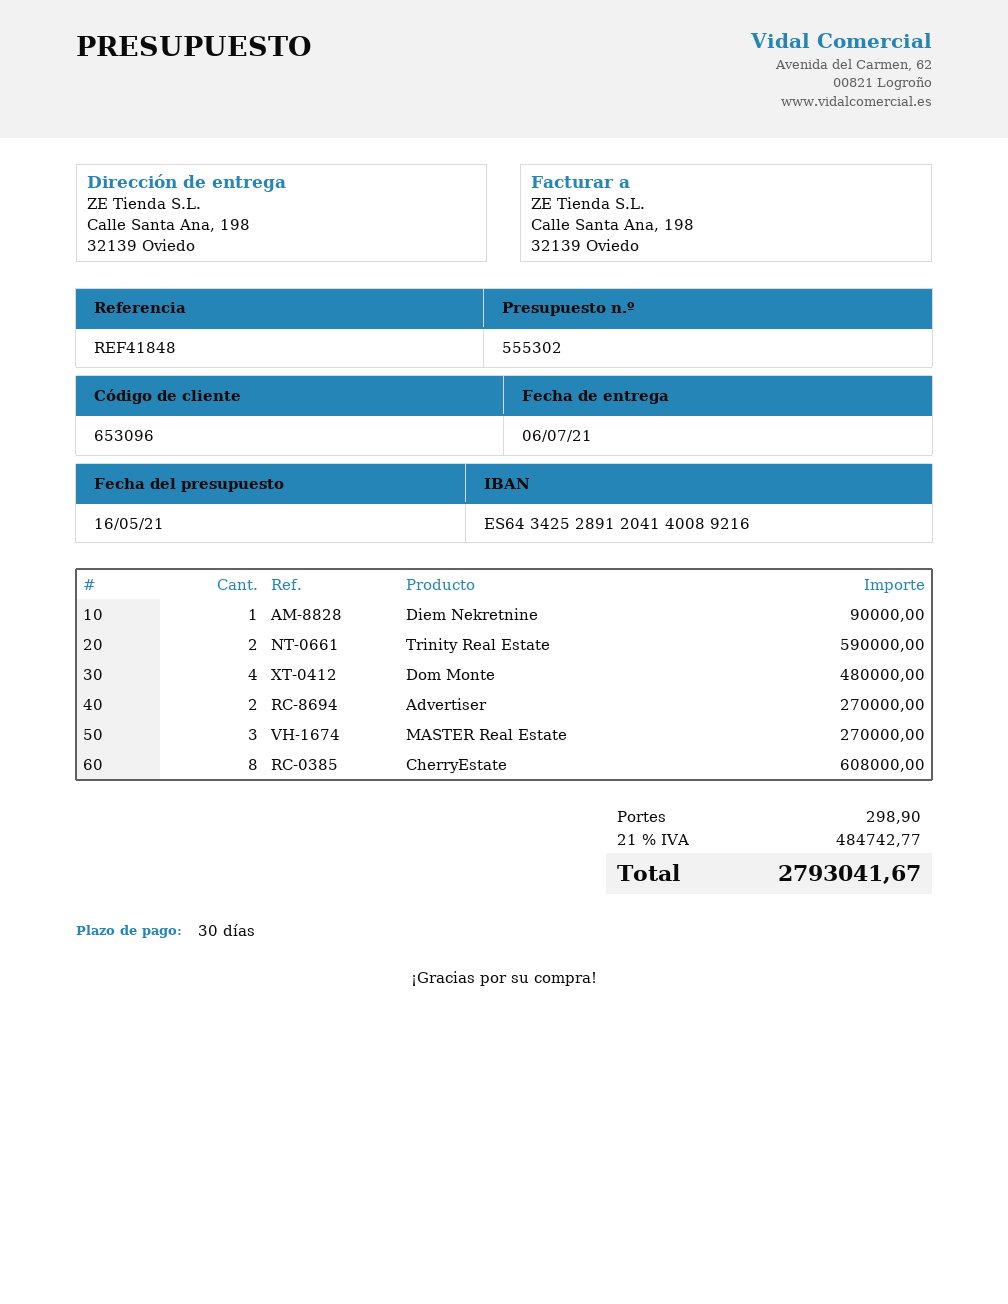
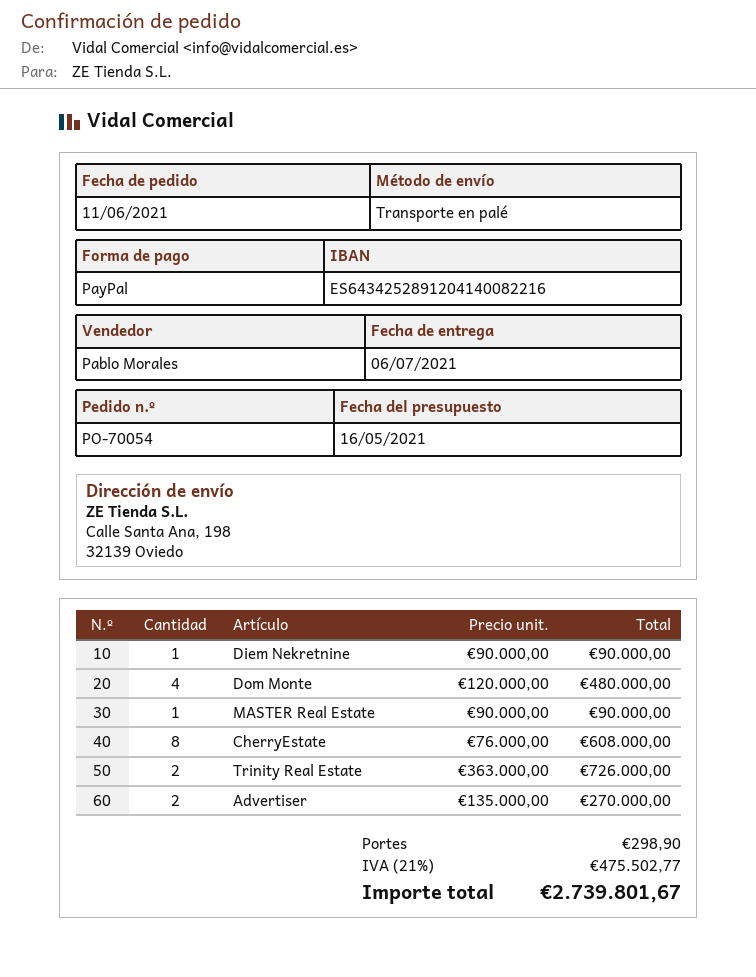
bank account: ES6434252891204140089216 -> ES6434252891204140082216
Trinity Real Estate: 2 for 590000.00 -> 2 for 726000.00
MASTER Real Estate: 3 for 270000.00 -> 1 for 90000.00
tax: 21% = 484742.77 -> 21% = 475502.77
total: 2793041.67 -> 2739801.67

